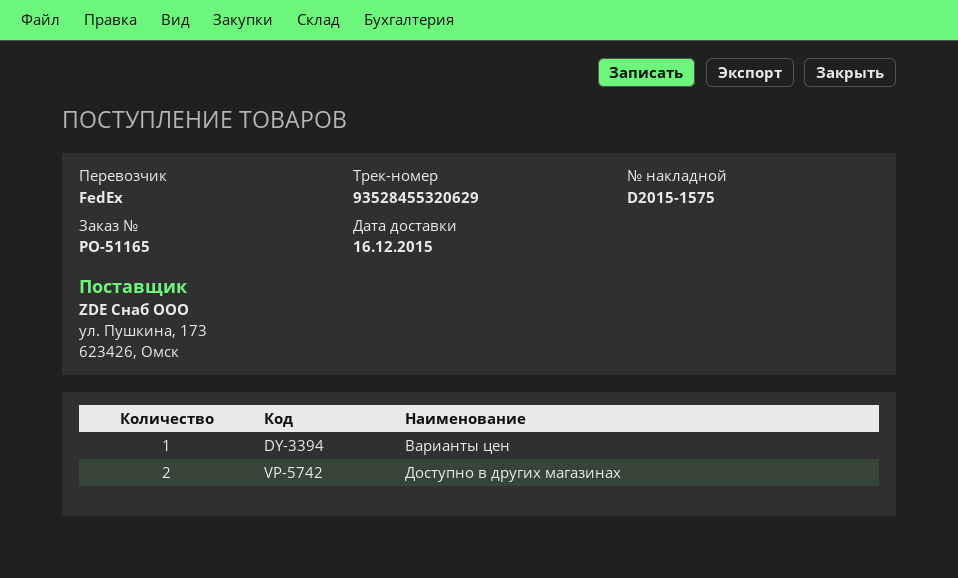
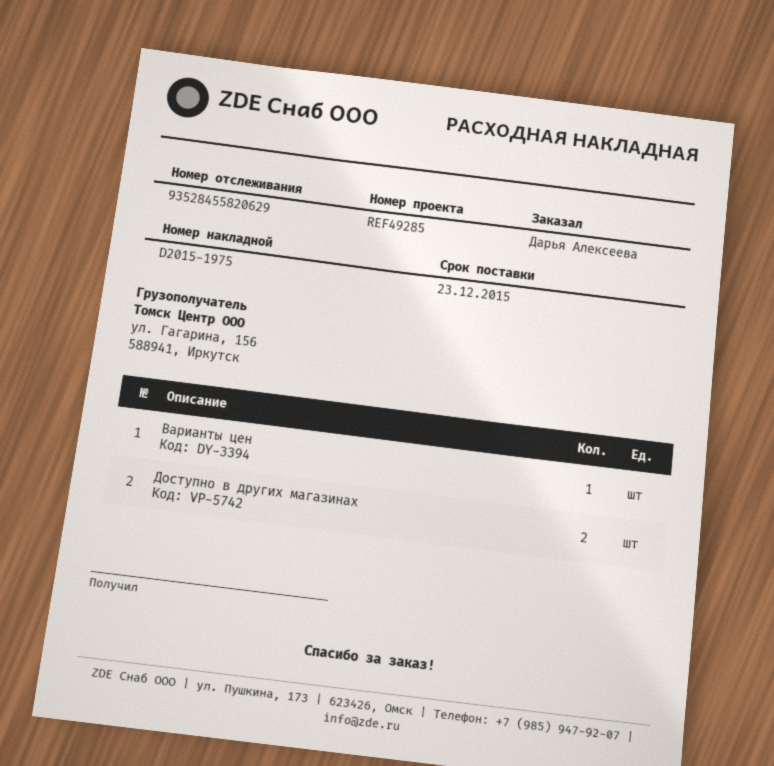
delivery note number: D2015-1575 -> D2015-1975
delivery date: 2015-12-16 -> 2015-12-23
tracking number: 93528455320629 -> 93528455820629

